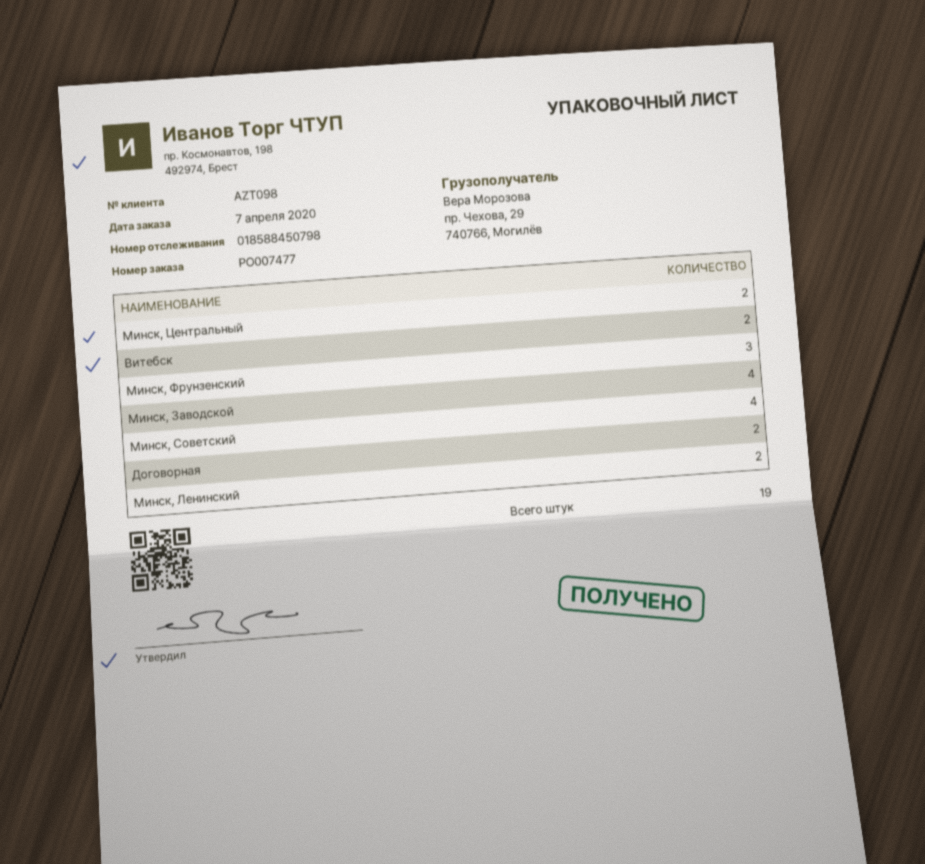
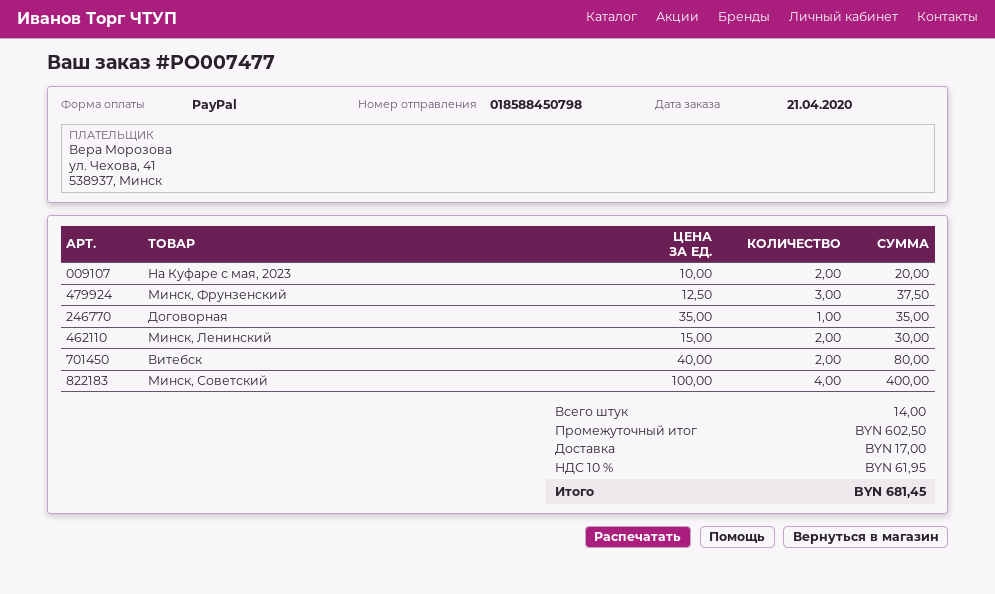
order date: 2020-04-07 -> 2020-04-21
Минск, Центральный: 2 -> none
Минск, Заводской: 4 -> none
Договорная: 2 -> 1
На Куфаре с мая, 2023: none -> 2
total quantity: 19 -> 14

